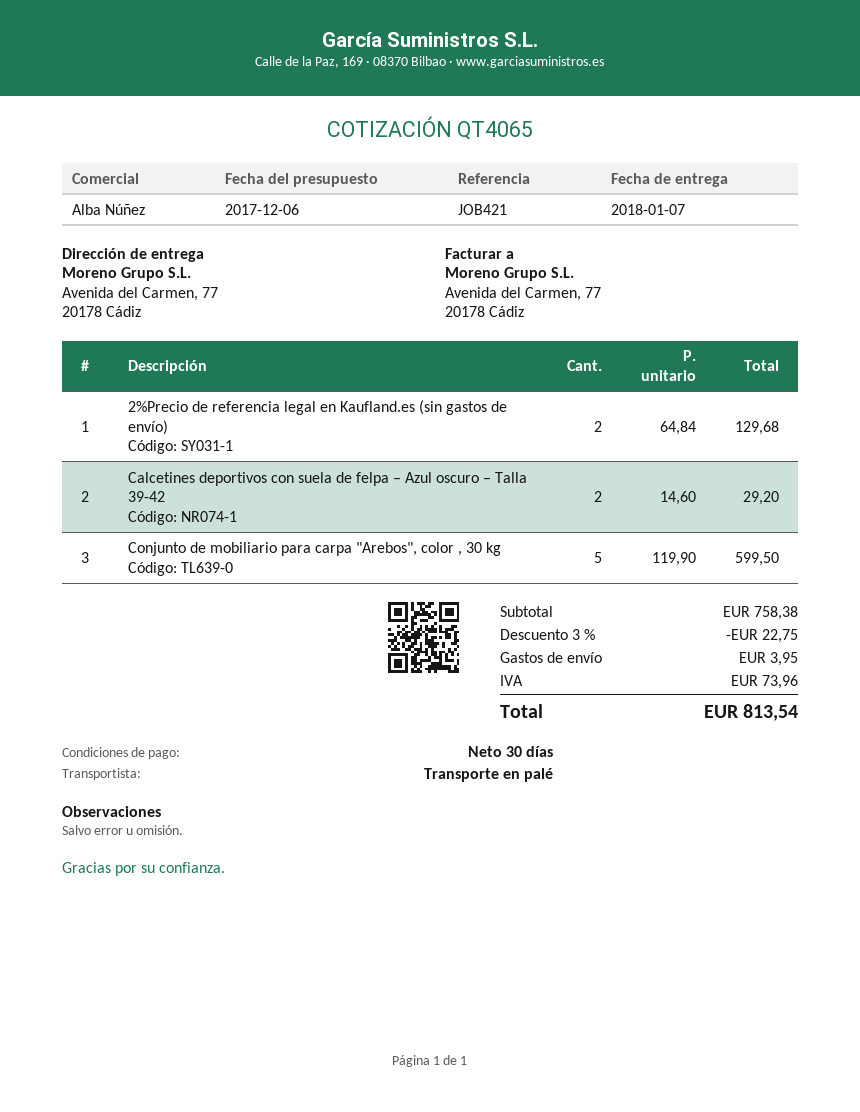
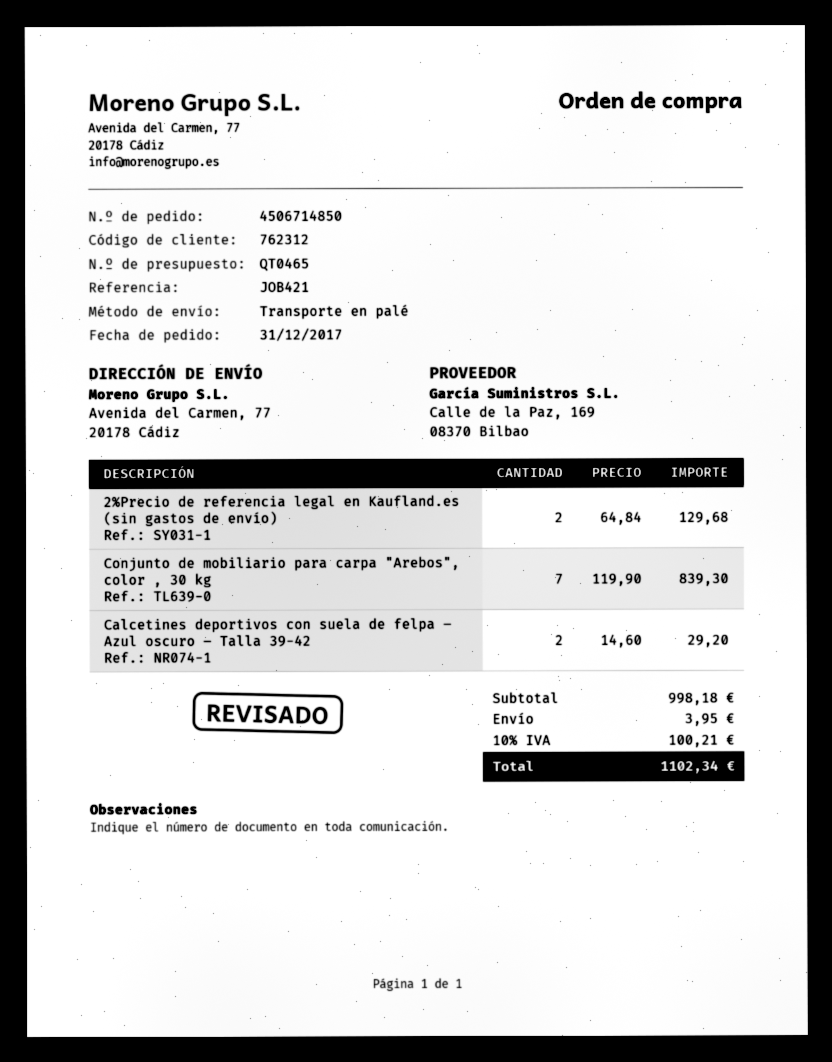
quote number: QT4065 -> QT0465
Conjunto de mobiliario para carpa "Arebos", color , 30 kg: 5 x 119.90 = 599.50 -> 7 x 119.90 = 839.30
subtotal: 758.38 -> 998.18
discount: 3% = 22.75 -> none
tax: 73.96 -> 100.21
total: 813.54 -> 1102.34

